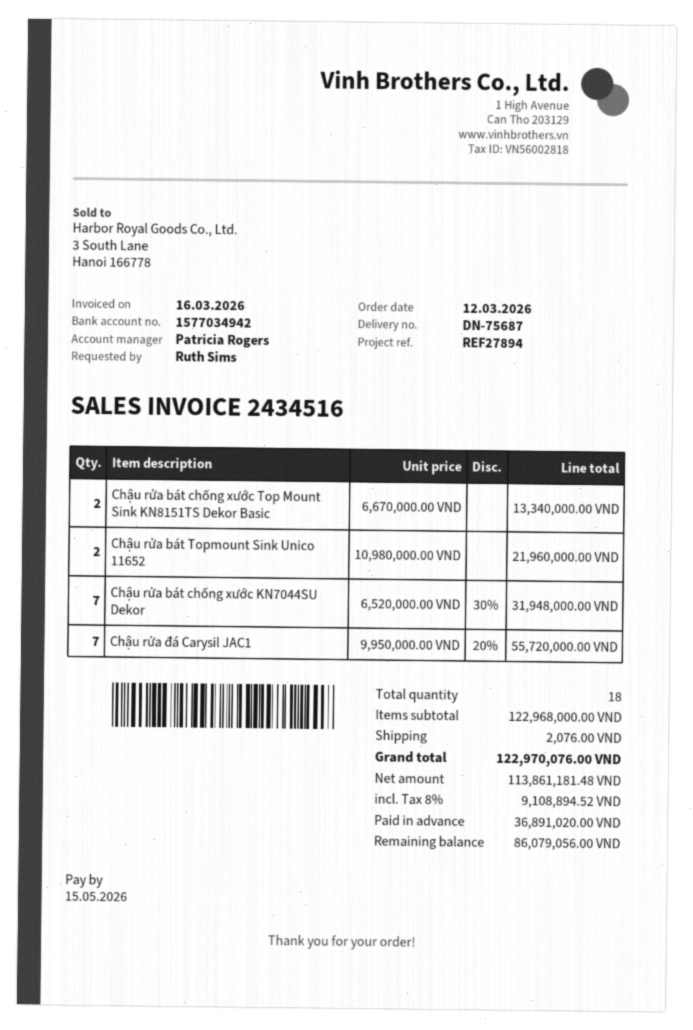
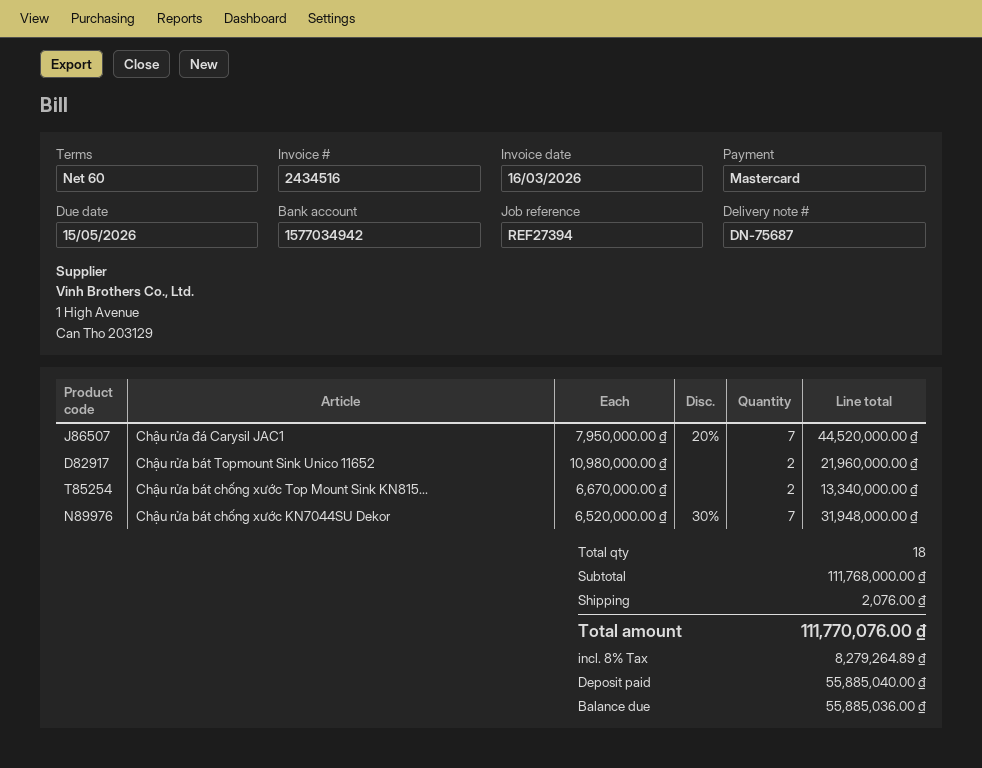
reference: REF27894 -> REF27394
Chậu rửa đá Carysil JAC1: 7 x 9950000.00 - 20% = 55720000.00 -> 7 x 7950000.00 - 20% = 44520000.00
subtotal: 122968000.00 -> 111768000.00
tax: 8% = 9108894.52 -> 8% = 8279264.89
total: 122970076.00 -> 111770076.00
deposit: 36891020.00 -> 55885040.00
balance: 86079056.00 -> 55885036.00

